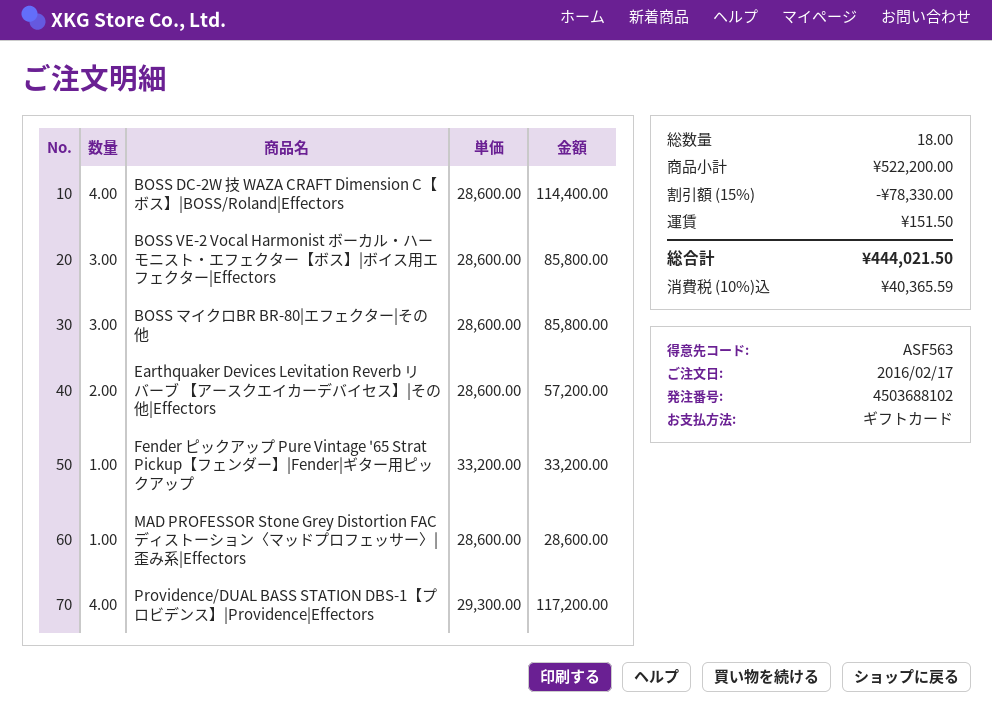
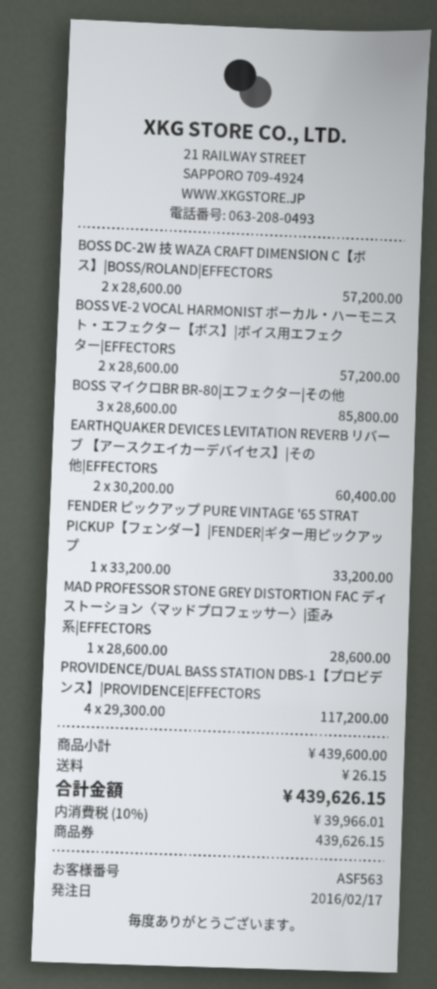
BOSS DC-2W 技 WAZA CRAFT Dimension C【ボス】|BOSS/Roland|Effectors: 4 x 28600.00 = 114400.00 -> 2 x 28600.00 = 57200.00
BOSS VE-2 Vocal Harmonist ボーカル・ハーモニスト・エフェクター【ボス】|ボイス用エフェクター|Effectors: 3 x 28600.00 = 85800.00 -> 2 x 28600.00 = 57200.00
Earthquaker Devices Levitation Reverb リバーブ 【アースクエイカーデバイセス】|その他|Effectors: 2 x 28600.00 = 57200.00 -> 2 x 30200.00 = 60400.00
subtotal: 522200.00 -> 439600.00
discount: 15% = 78330.00 -> none
shipping: 151.50 -> 26.15
tax: 10% = 40365.59 -> 10% = 39966.01
total: 444021.50 -> 439626.15

